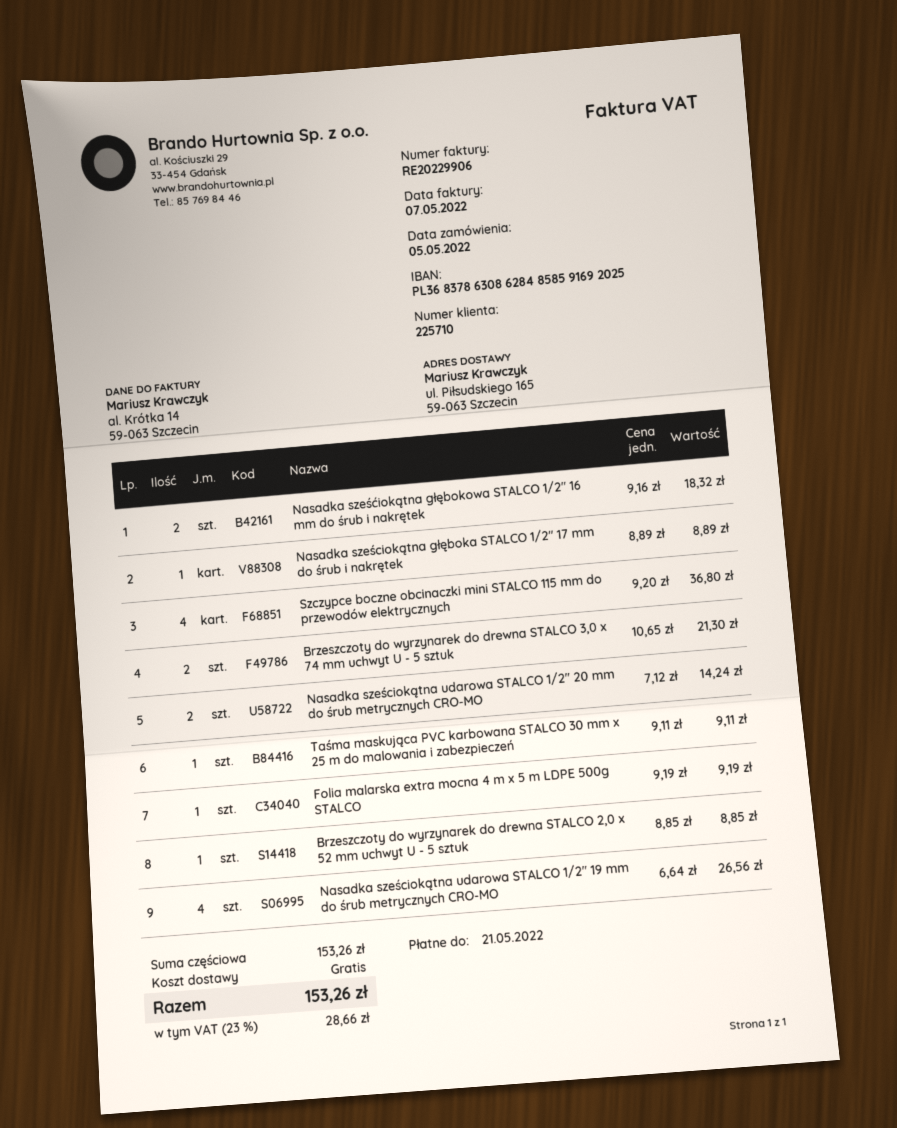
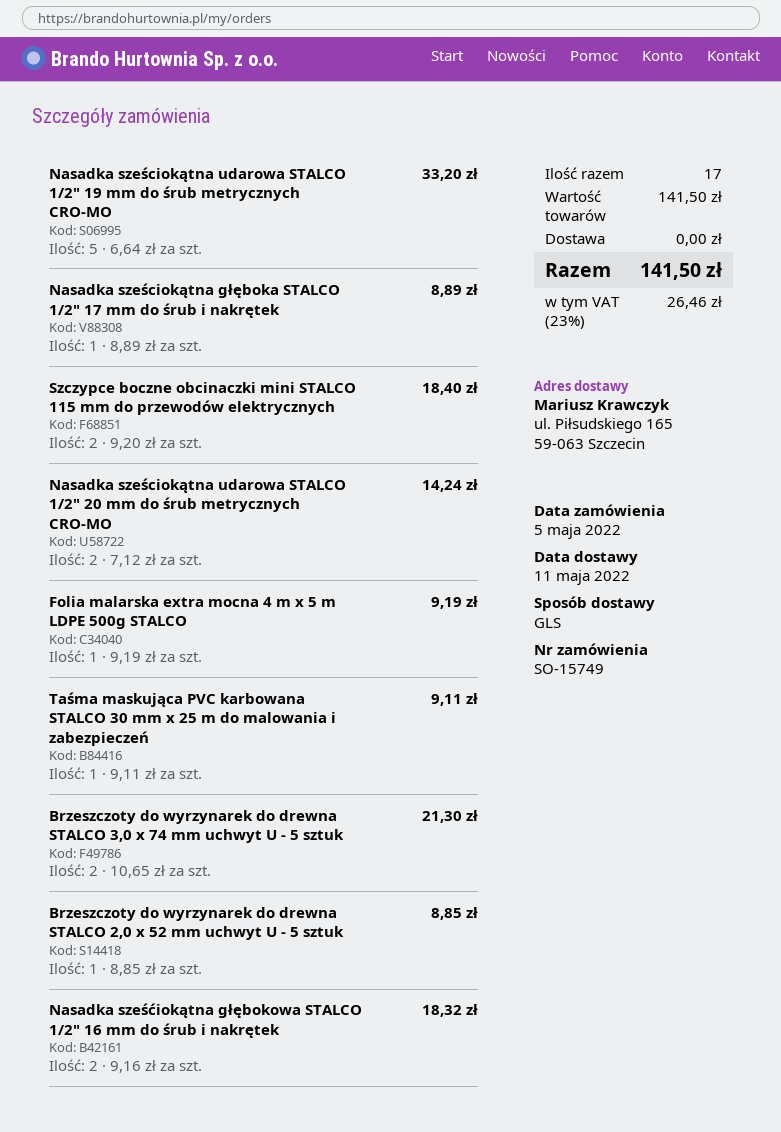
Szczypce boczne obcinaczki mini STALCO 115 mm do przewodów elektrycznych: 4 x 9.20 = 36.80 -> 2 x 9.20 = 18.40
Nasadka sześciokątna udarowa STALCO 1/2" 19 mm do śrub metrycznych CRO-MO: 4 x 6.64 = 26.56 -> 5 x 6.64 = 33.20
subtotal: 153.26 -> 141.50
tax: 23% = 28.66 -> 23% = 26.46
total: 153.26 -> 141.50

